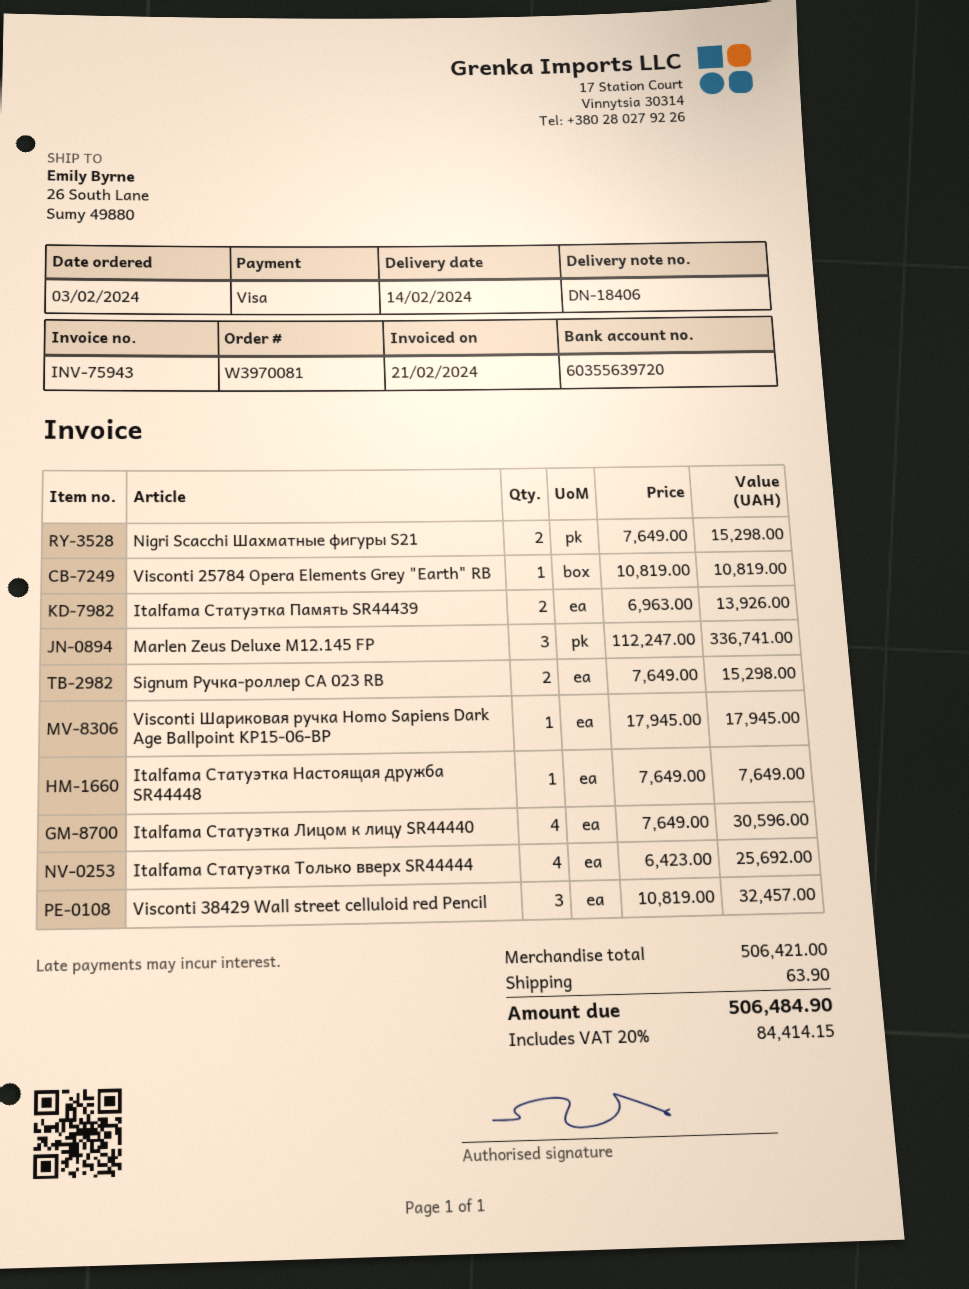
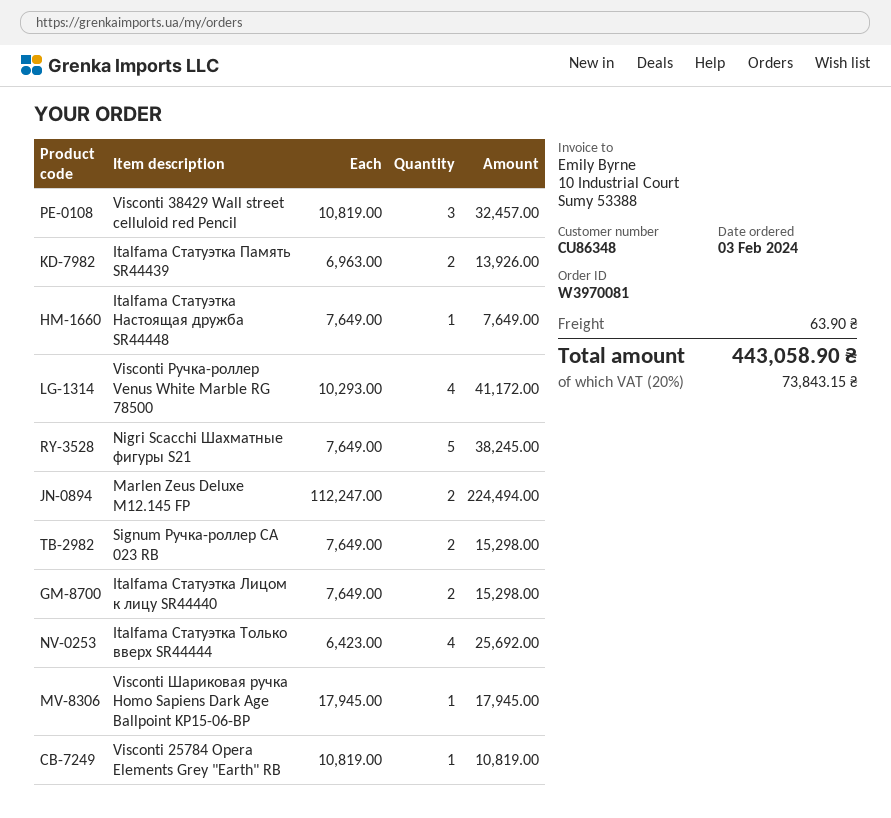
Nigri Scacchi Шахматные фигуры S21: 2 x 7649.00 = 15298.00 -> 5 x 7649.00 = 38245.00
Marlen Zeus Deluxe M12.145 FP: 3 x 112247.00 = 336741.00 -> 2 x 112247.00 = 224494.00
Italfama Статуэтка Лицом к лицу SR44440: 4 x 7649.00 = 30596.00 -> 2 x 7649.00 = 15298.00
Visconti Ручка-роллер Venus White Marble RG 78500: none -> 4 x 10293.00 = 41172.00
tax: 20% = 84414.15 -> 20% = 73843.15
total: 506484.90 -> 443058.90

